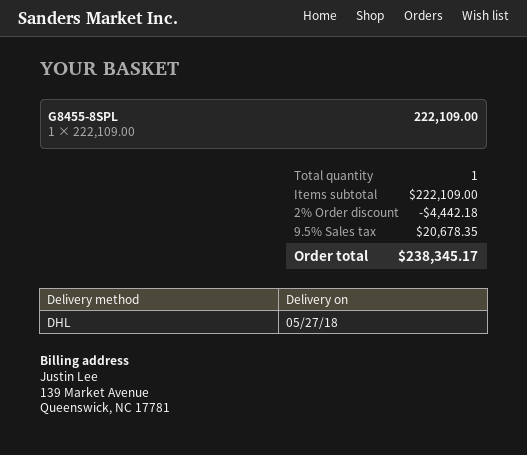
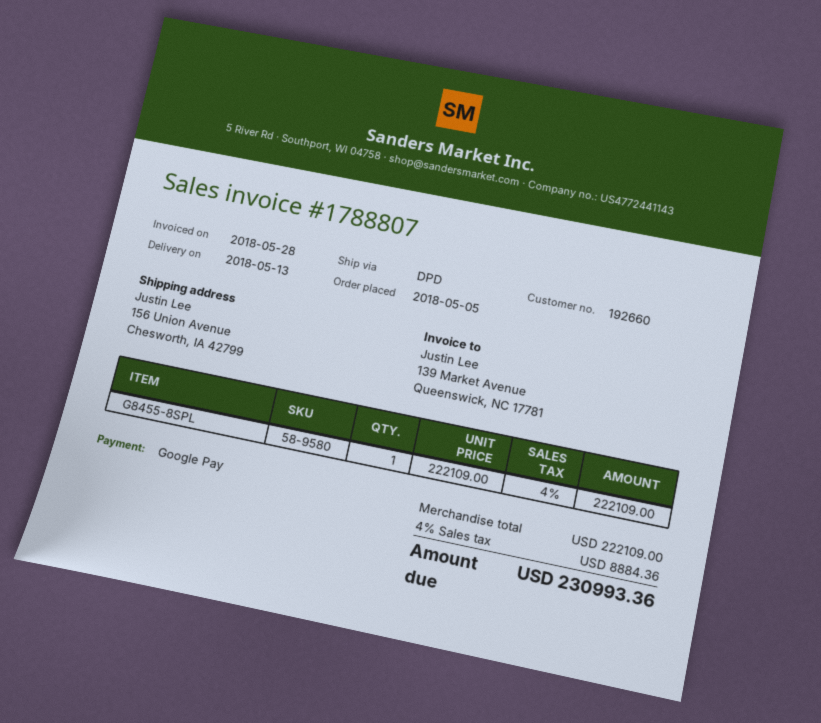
delivery date: 2018-05-27 -> 2018-05-13
shipping method: DHL -> DPD
discount: 2% = 4442.18 -> none
tax: 9.5% = 20678.35 -> 4% = 8884.36
total: 238345.17 -> 230993.36

